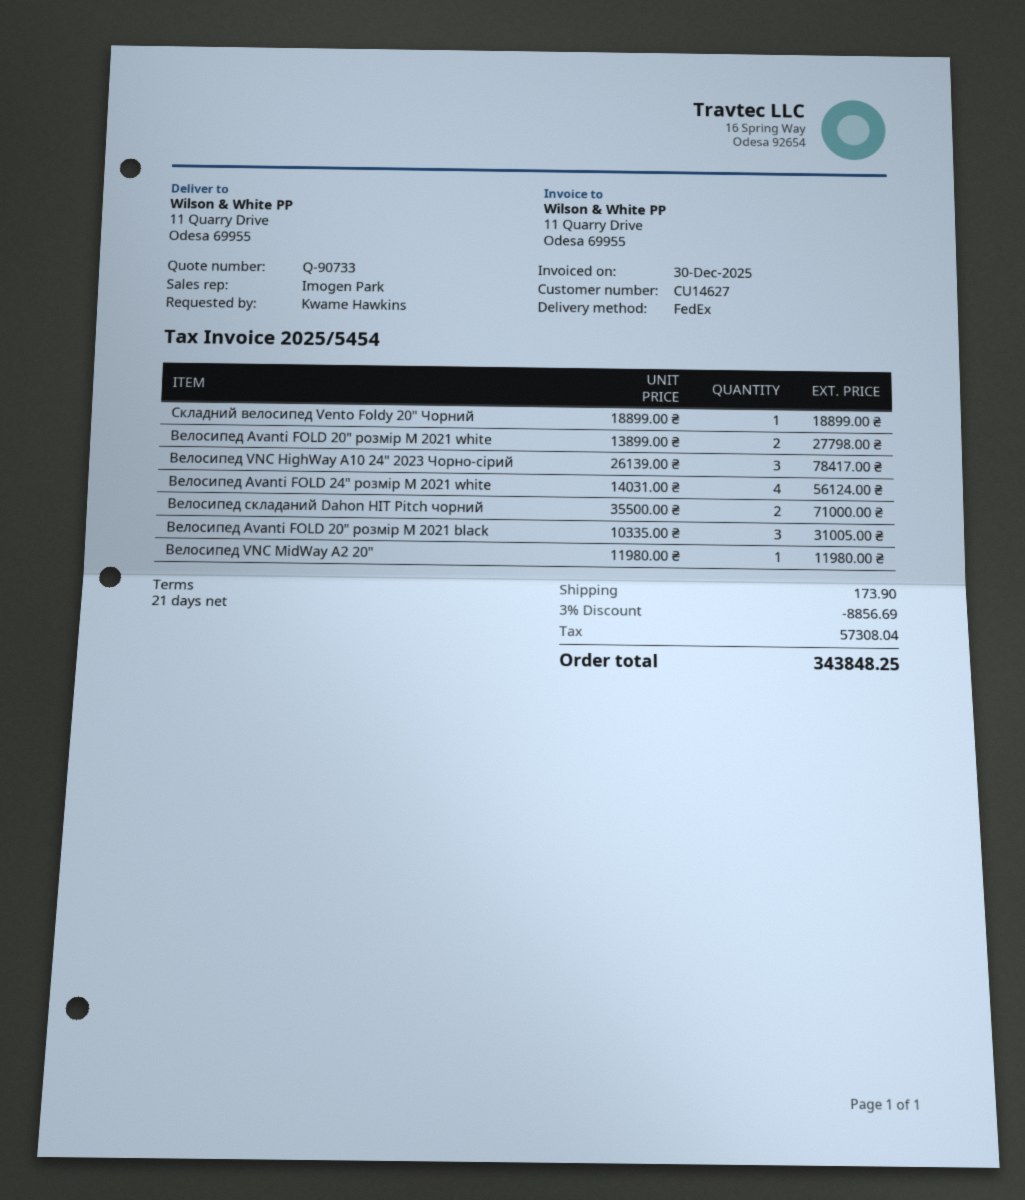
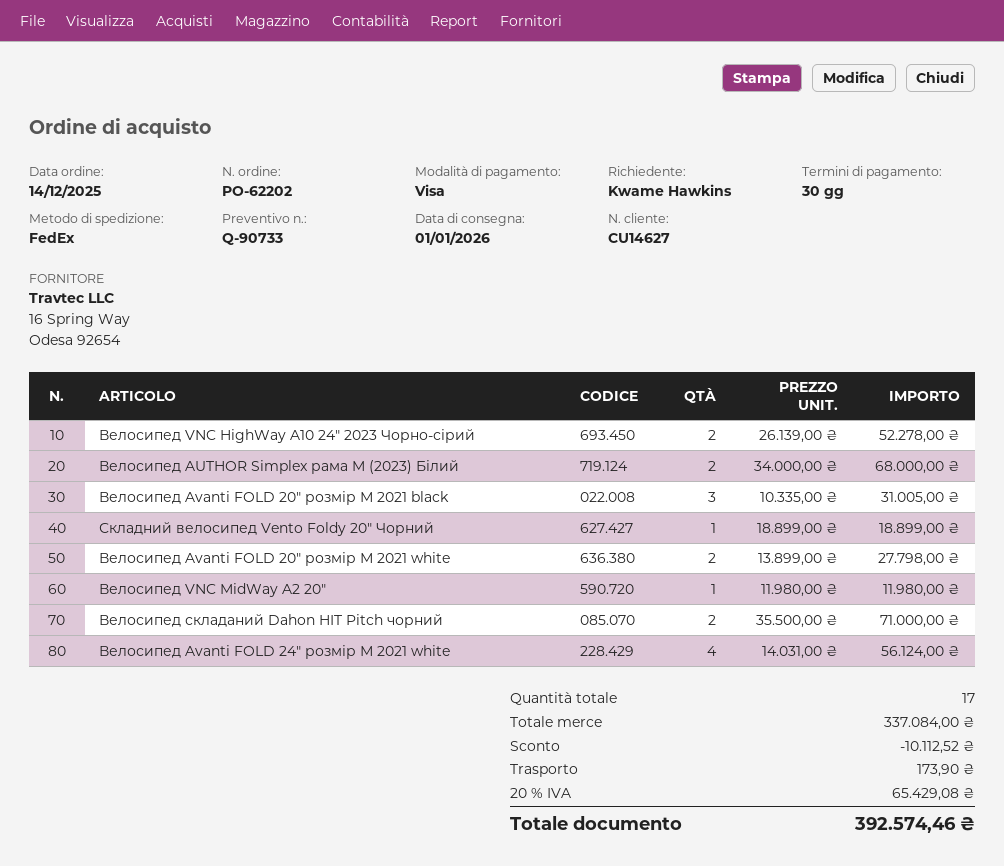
payment terms: 21 days -> 30 days
Велосипед VNC HighWay A10 24" 2023 Чорно-сірий: 3 x 26139.00 = 78417.00 -> 2 x 26139.00 = 52278.00
Велосипед AUTHOR Simplex рама M (2023) Білий: none -> 2 x 34000.00 = 68000.00
discount: 8856.69 -> 10112.52
tax: 57308.04 -> 65429.08
total: 343848.25 -> 392574.46

